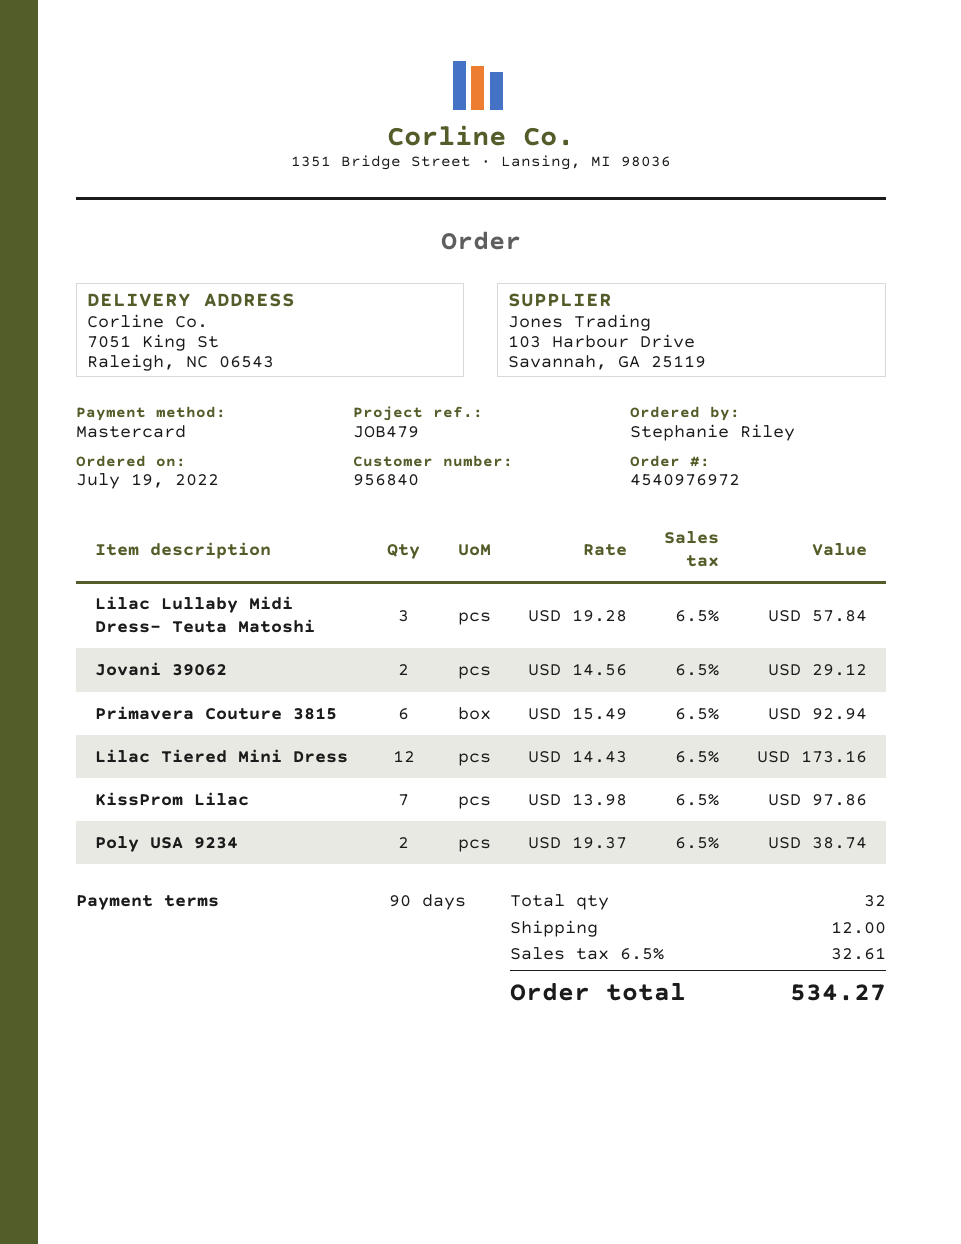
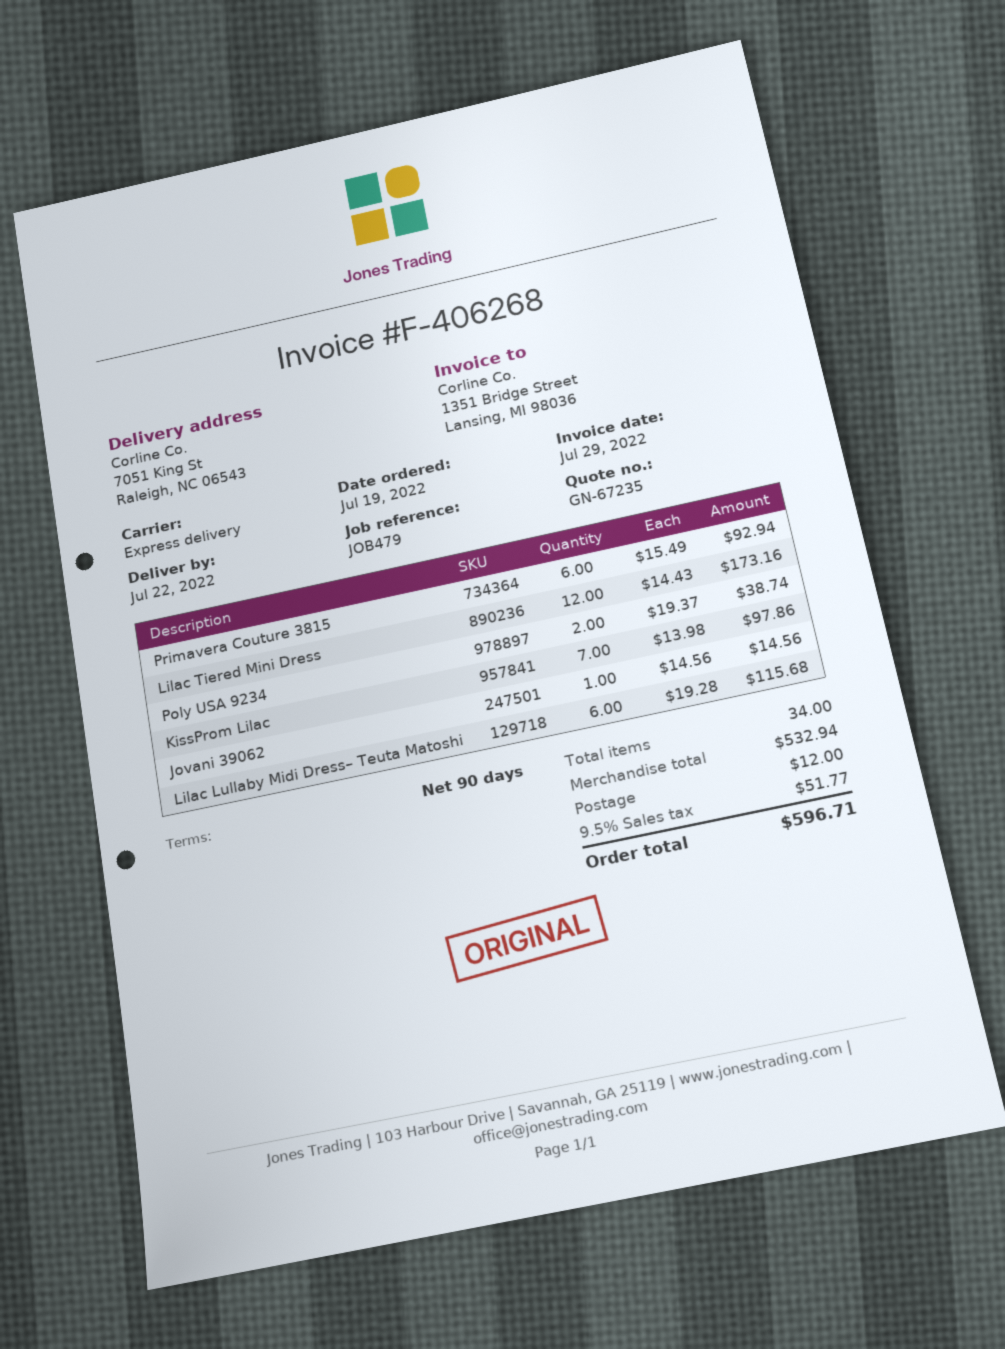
Lilac Lullaby Midi Dress– Teuta Matoshi: 3 x 19.28 = 57.84 -> 6 x 19.28 = 115.68
Jovani 39062: 2 x 14.56 = 29.12 -> 1 x 14.56 = 14.56
total quantity: 32 -> 34
tax: 6.5% = 32.61 -> 9.5% = 51.77
total: 534.27 -> 596.71

